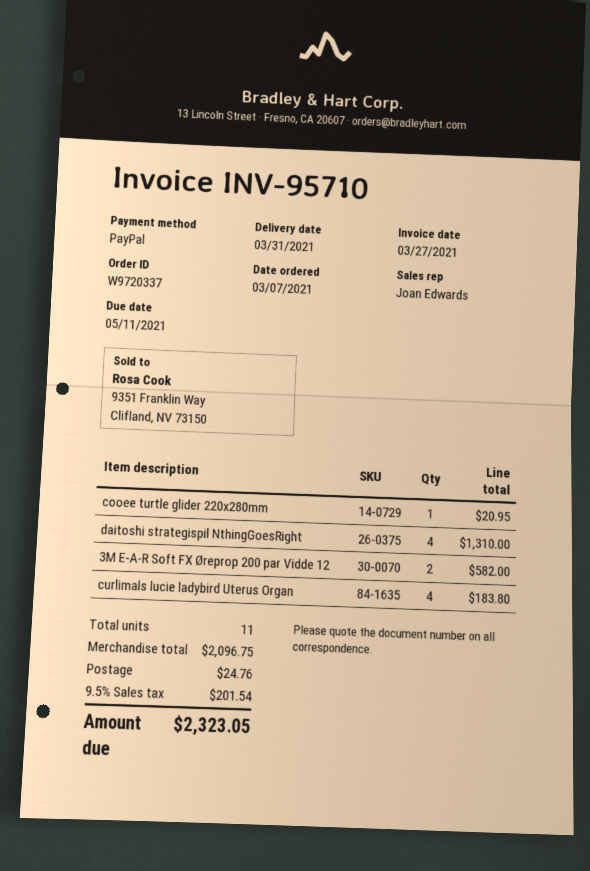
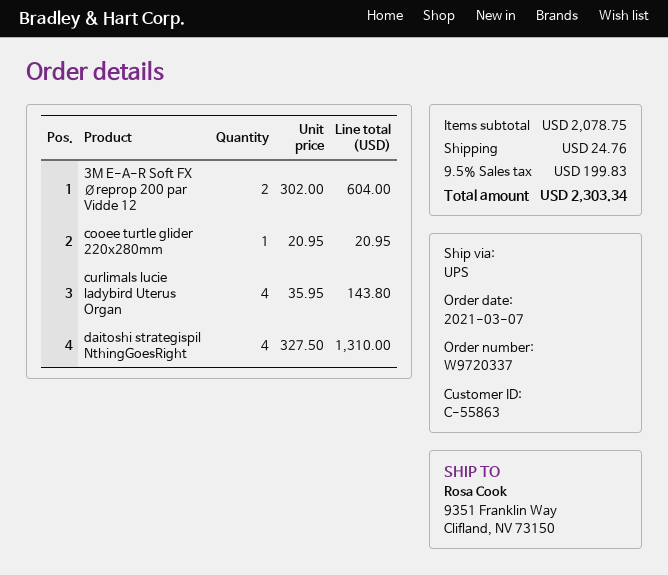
3M E-A-R Soft FX Øreprop 200 par Vidde 12: 2 for 582.00 -> 2 for 604.00
curlimals lucie ladybird Uterus Organ: 4 for 183.80 -> 4 for 143.80
subtotal: 2096.75 -> 2078.75
tax: 9.5% = 201.54 -> 9.5% = 199.83
total: 2323.05 -> 2303.34

